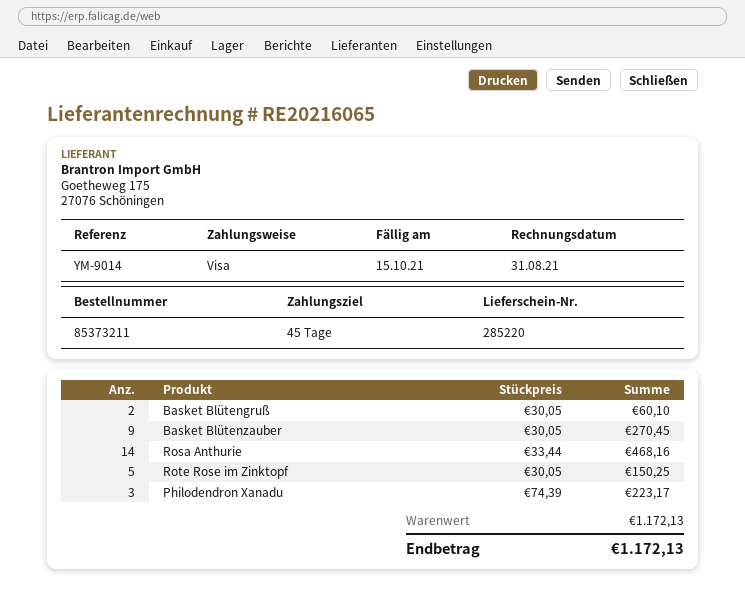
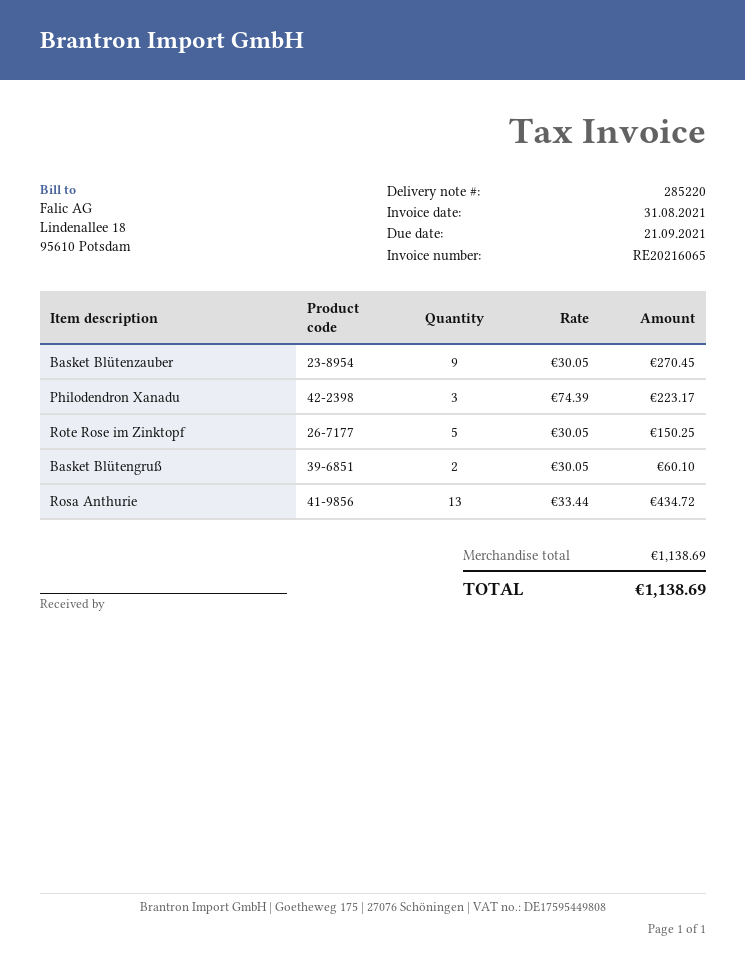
due date: 2021-10-15 -> 2021-09-21
Rosa Anthurie: 14 x 33.44 = 468.16 -> 13 x 33.44 = 434.72
subtotal: 1172.13 -> 1138.69
total: 1172.13 -> 1138.69

